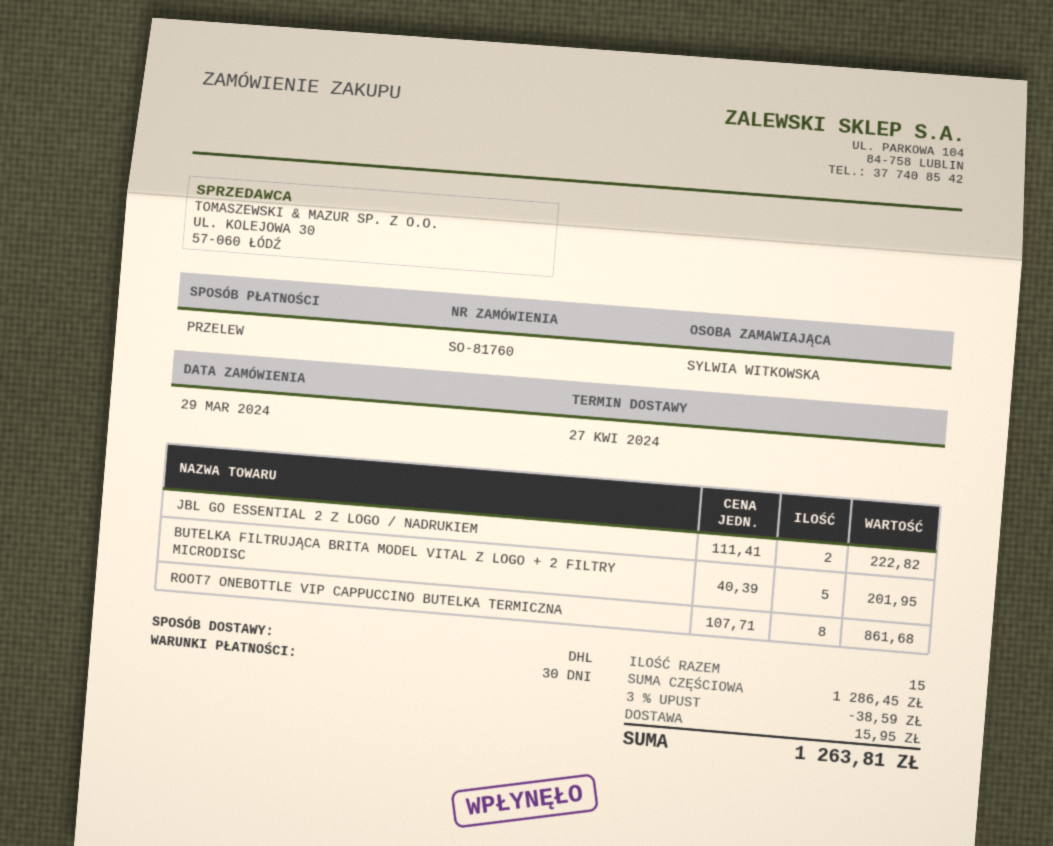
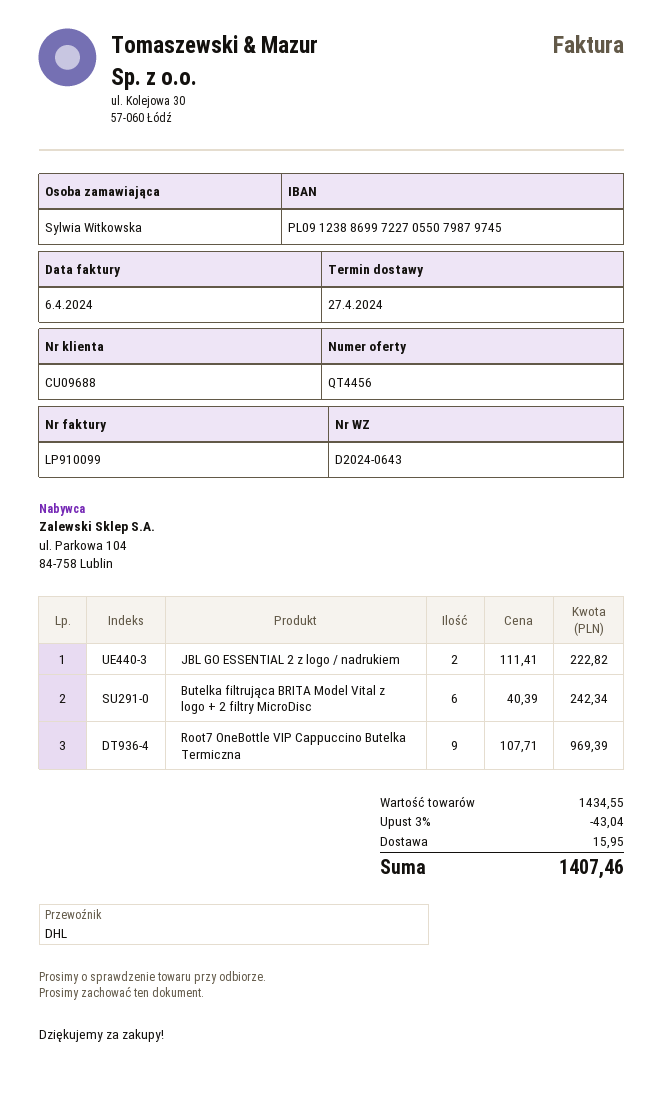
BUTELKA FILTRUJĄCA BRITA MODEL VITAL Z LOGO + 2 FILTRY MICRODISC: 5 x 40.39 = 201.95 -> 6 x 40.39 = 242.34
ROOT7 ONEBOTTLE VIP CAPPUCCINO BUTELKA TERMICZNA: 8 x 107.71 = 861.68 -> 9 x 107.71 = 969.39
subtotal: 1286.45 -> 1434.55
discount: 3% = 38.59 -> 3% = 43.04
total: 1263.81 -> 1407.46

